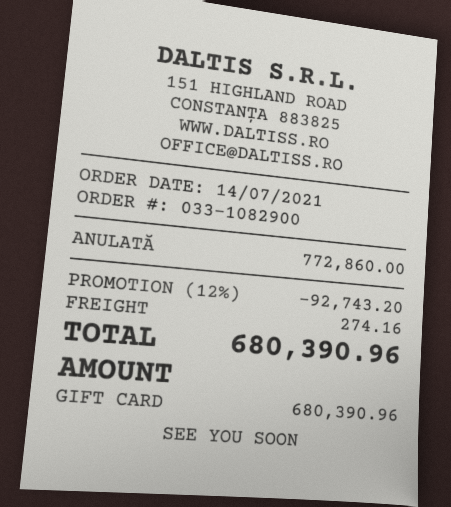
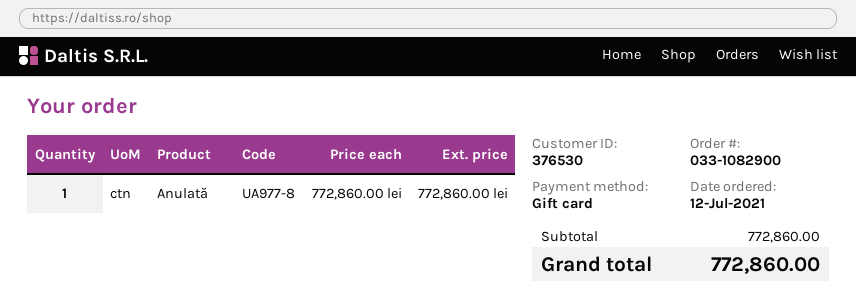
order date: 2021-07-14 -> 2021-07-12
discount: 12% = 92743.20 -> none
shipping: 274.16 -> none
total: 680390.96 -> 772860.00

